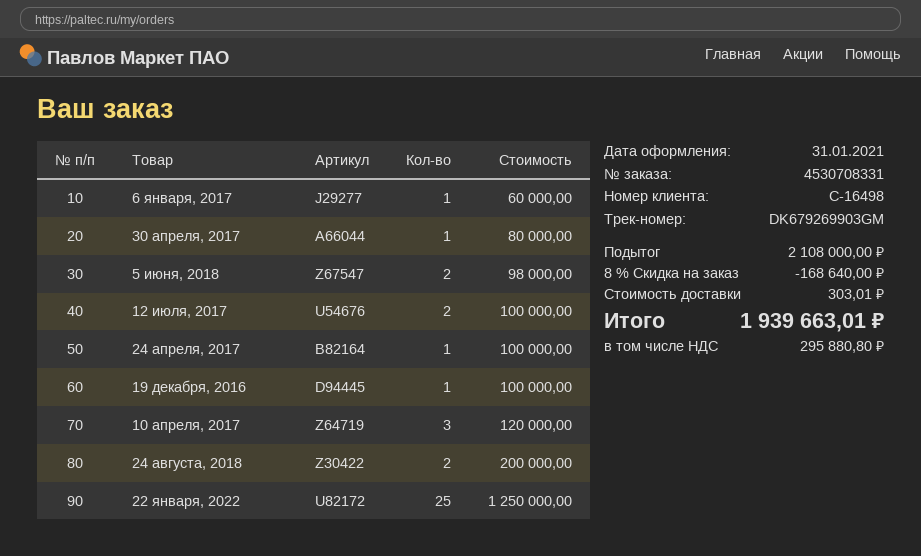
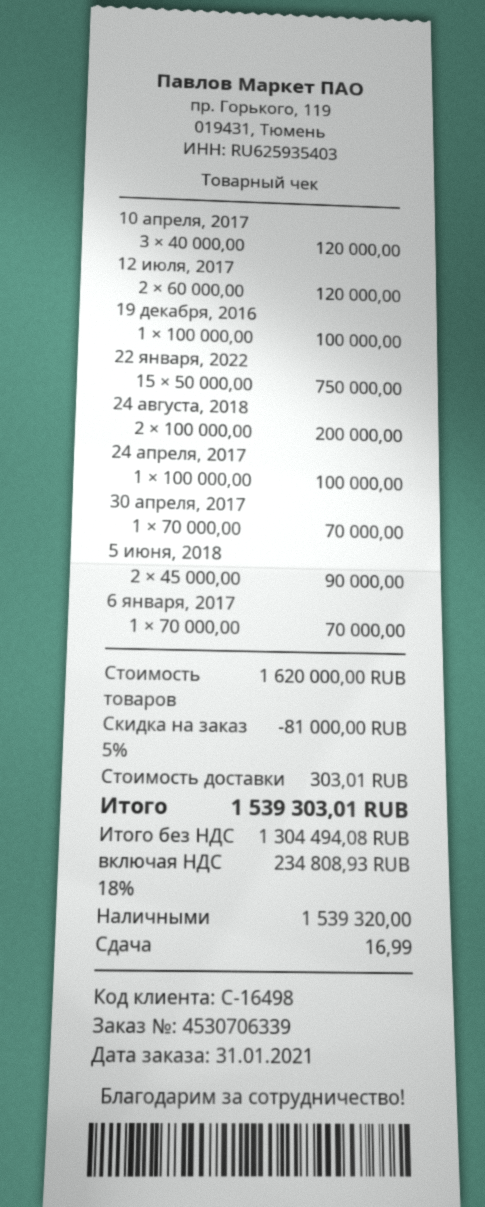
order number: 4530708331 -> 4530706339
6 января, 2017: 1 for 60000.00 -> 1 for 70000.00
30 апреля, 2017: 1 for 80000.00 -> 1 for 70000.00
5 июня, 2018: 2 for 98000.00 -> 2 for 90000.00
12 июля, 2017: 2 for 100000.00 -> 2 for 120000.00
22 января, 2022: 25 for 1250000.00 -> 15 for 750000.00
subtotal: 2108000.00 -> 1620000.00
discount: 8% = 168640.00 -> 5% = 81000.00
tax: 295880.80 -> 234808.93
total: 1939663.01 -> 1539303.01

